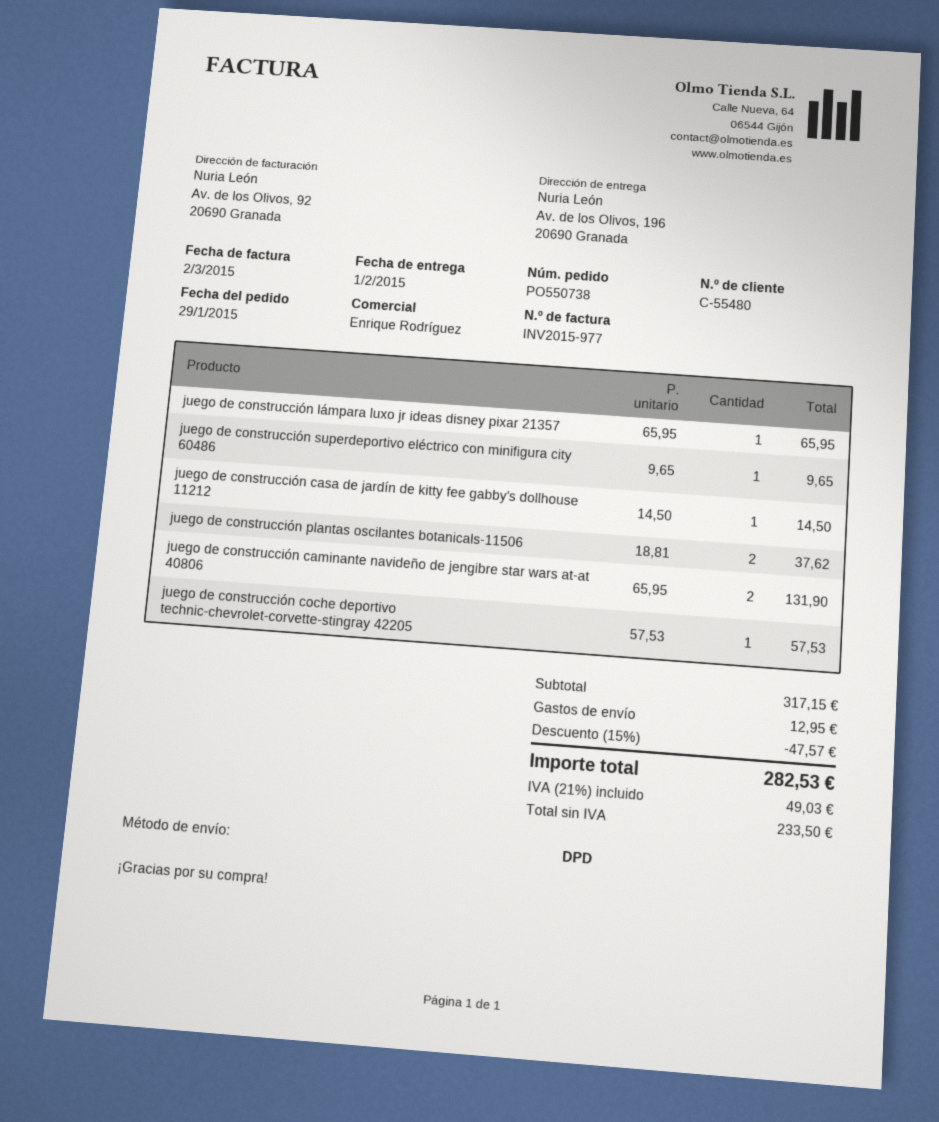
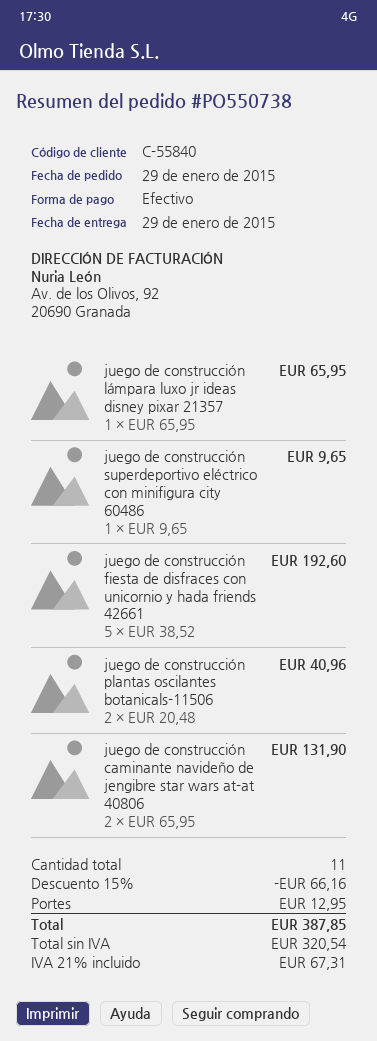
delivery date: 2015-02-01 -> 2015-01-29
customer number: C-55480 -> C-55840
juego de construcción casa de jardín de kitty fee gabby's dollhouse 11212: 1 x 14.50 = 14.50 -> none
juego de construcción plantas oscilantes botanicals-11506: 2 x 18.81 = 37.62 -> 2 x 20.48 = 40.96
juego de construcción coche deportivo technic-chevrolet-corvette-stingray 42205: 1 x 57.53 = 57.53 -> none
juego de construcción fiesta de disfraces con unicornio y hada friends 42661: none -> 5 x 38.52 = 192.60
discount: 15% = 47.57 -> 15% = 66.16
net: 233.50 -> 320.54
tax: 21% = 49.03 -> 21% = 67.31
total: 282.53 -> 387.85

